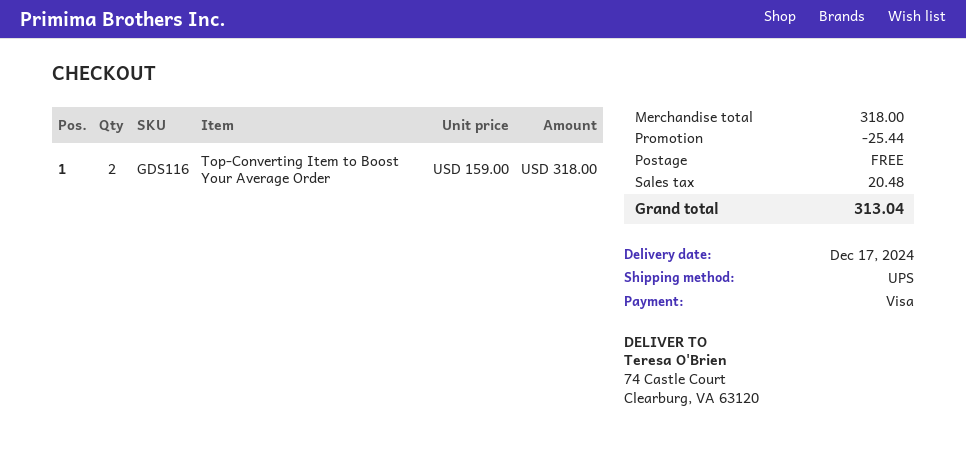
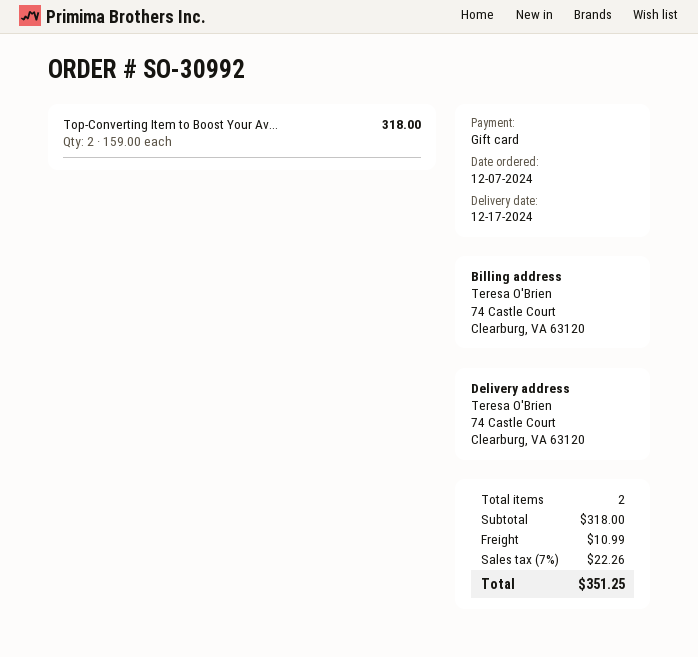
payment method: Visa -> gift card
discount: 25.44 -> none
shipping: 0.00 -> 10.99
tax: 20.48 -> 22.26
total: 313.04 -> 351.25

